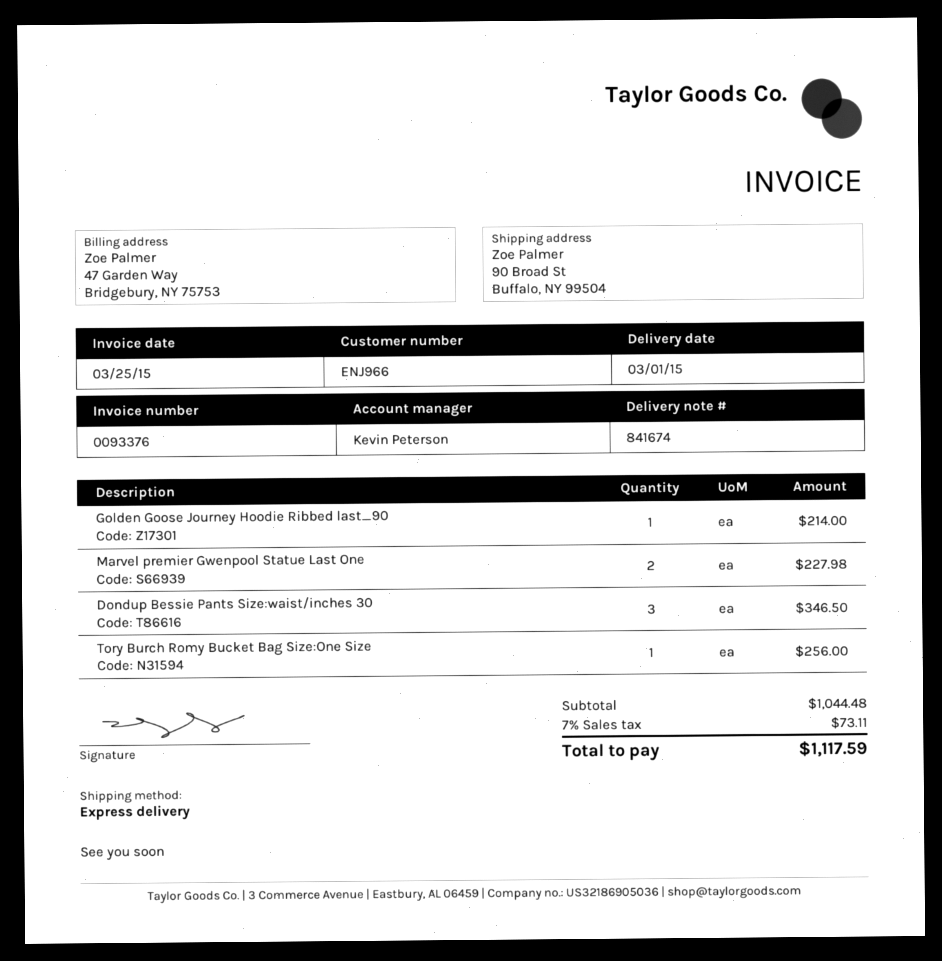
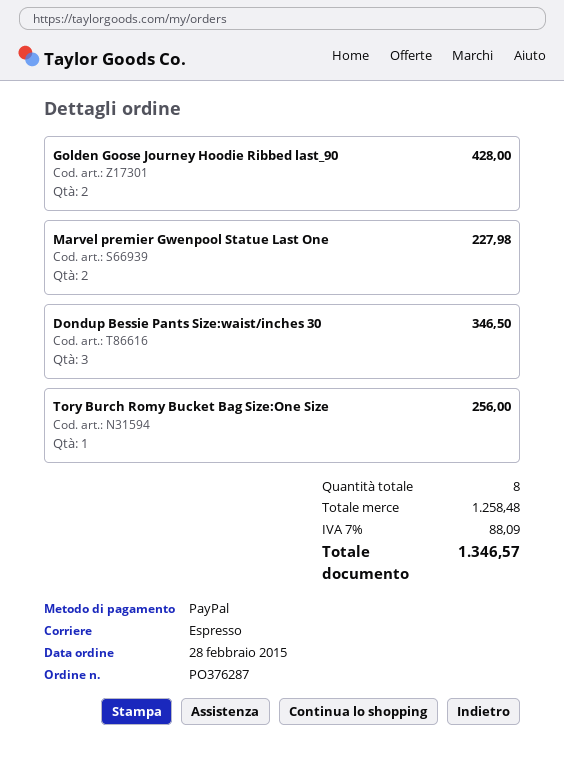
Golden Goose Journey Hoodie Ribbed last_90: 1 for 214.00 -> 2 for 428.00
subtotal: 1044.48 -> 1258.48
tax: 7% = 73.11 -> 7% = 88.09
total: 1117.59 -> 1346.57

